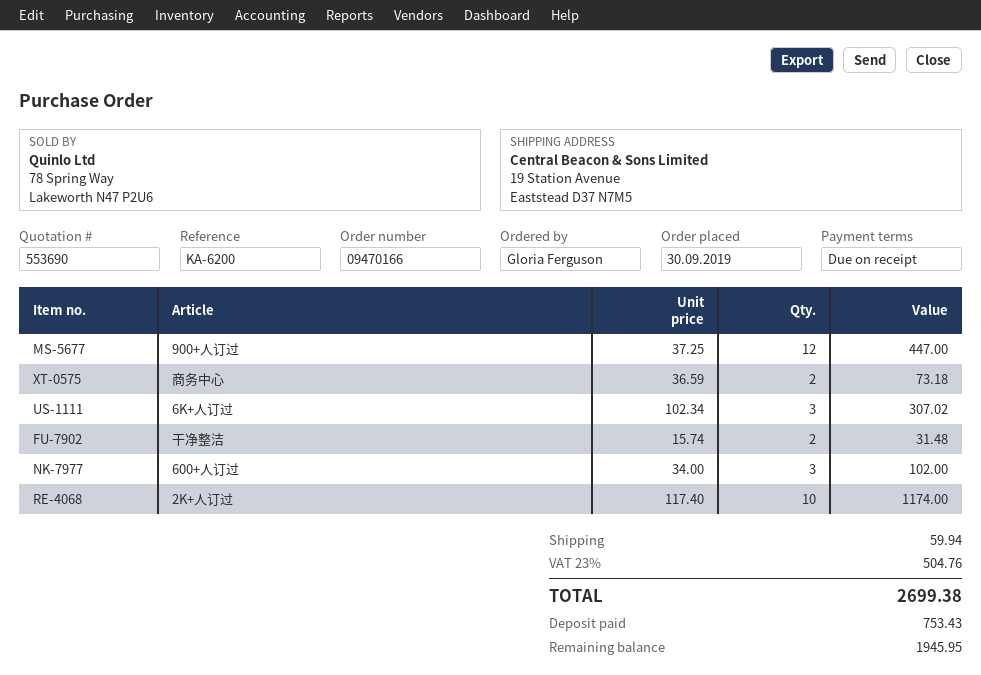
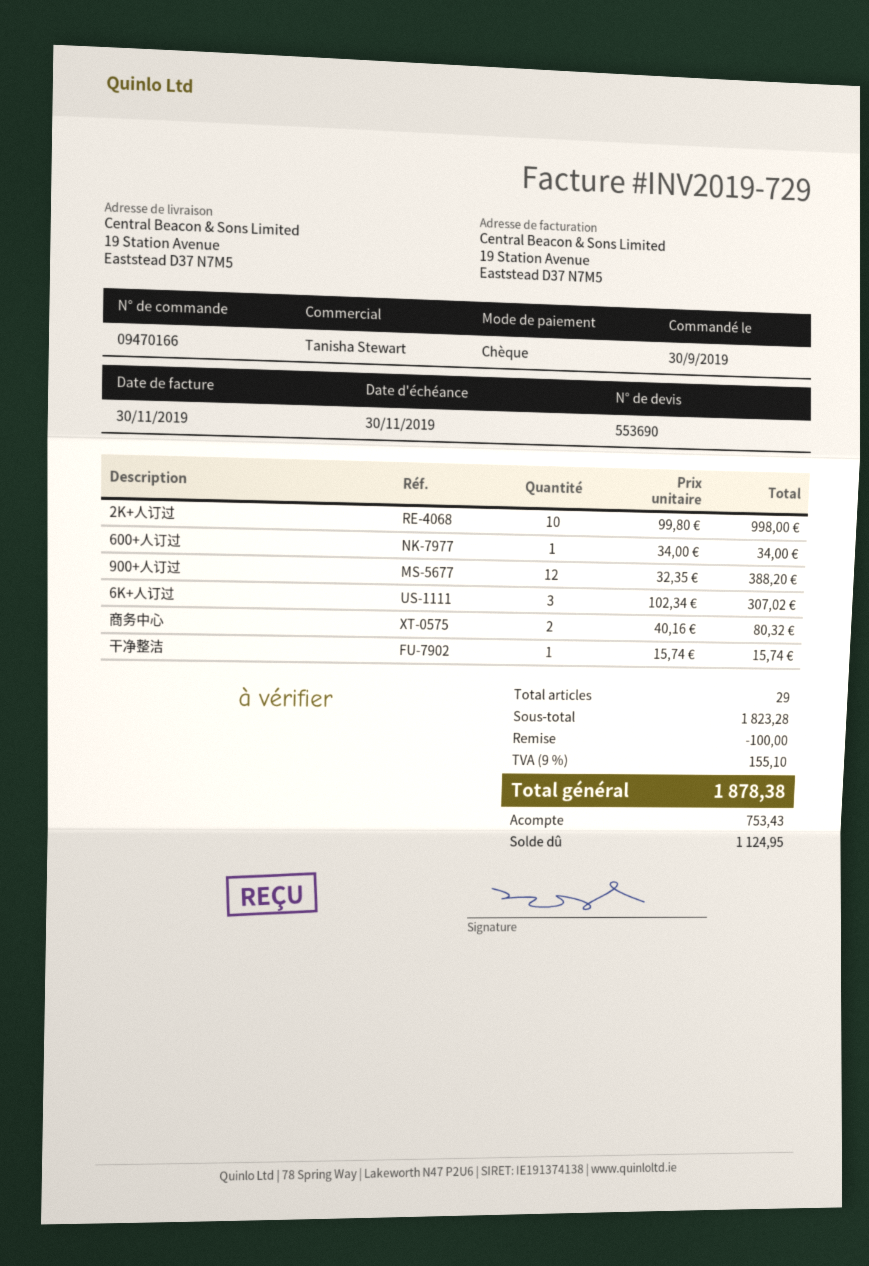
900+人订过: 12 x 37.25 = 447.00 -> 12 x 32.35 = 388.20
商务中心: 2 x 36.59 = 73.18 -> 2 x 40.16 = 80.32
干净整洁: 2 x 15.74 = 31.48 -> 1 x 15.74 = 15.74
600+人订过: 3 x 34.00 = 102.00 -> 1 x 34.00 = 34.00
2K+人订过: 10 x 117.40 = 1174.00 -> 10 x 99.80 = 998.00
discount: none -> 100.00
shipping: 59.94 -> none
tax: 23% = 504.76 -> 9% = 155.10
total: 2699.38 -> 1878.38
balance: 1945.95 -> 1124.95

